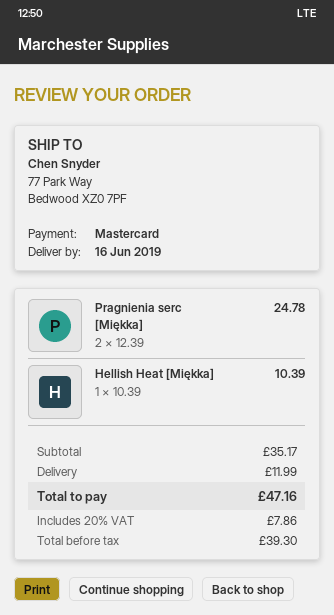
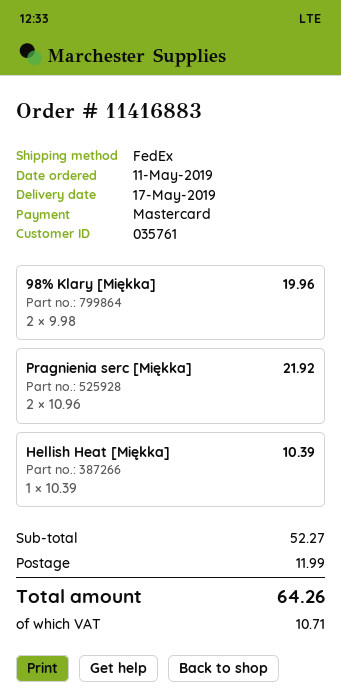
delivery date: 2019-06-16 -> 2019-05-17
Pragnienia serc [Miękka]: 2 x 12.39 = 24.78 -> 2 x 10.96 = 21.92
98% Klary [Miękka]: none -> 2 x 9.98 = 19.96
subtotal: 35.17 -> 52.27
tax: 7.86 -> 10.71
total: 47.16 -> 64.26

